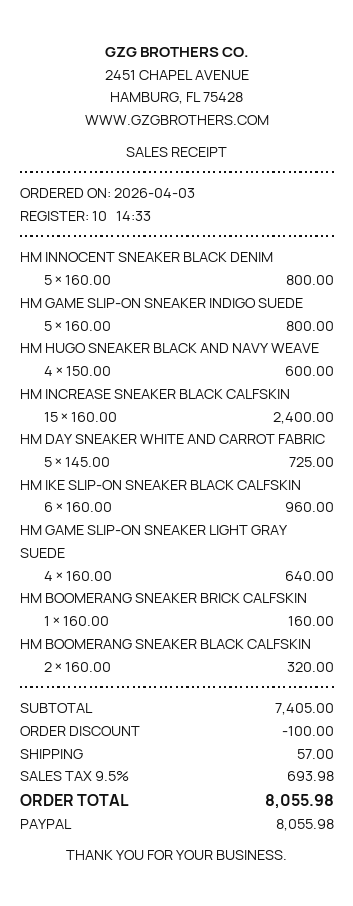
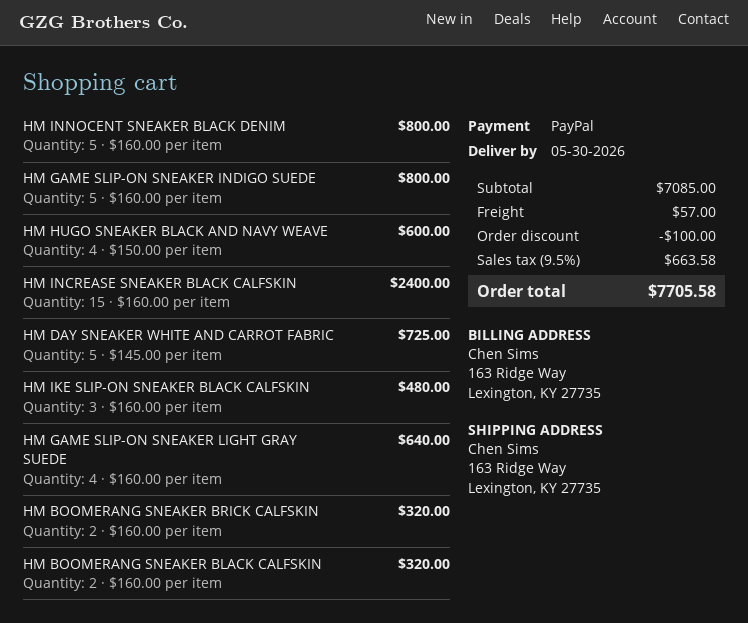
HM IKE SLIP-ON SNEAKER BLACK CALFSKIN: 6 x 160.00 = 960.00 -> 3 x 160.00 = 480.00
HM BOOMERANG SNEAKER BRICK CALFSKIN: 1 x 160.00 = 160.00 -> 2 x 160.00 = 320.00
subtotal: 7405.00 -> 7085.00
tax: 9.5% = 693.98 -> 9.5% = 663.58
total: 8055.98 -> 7705.58

